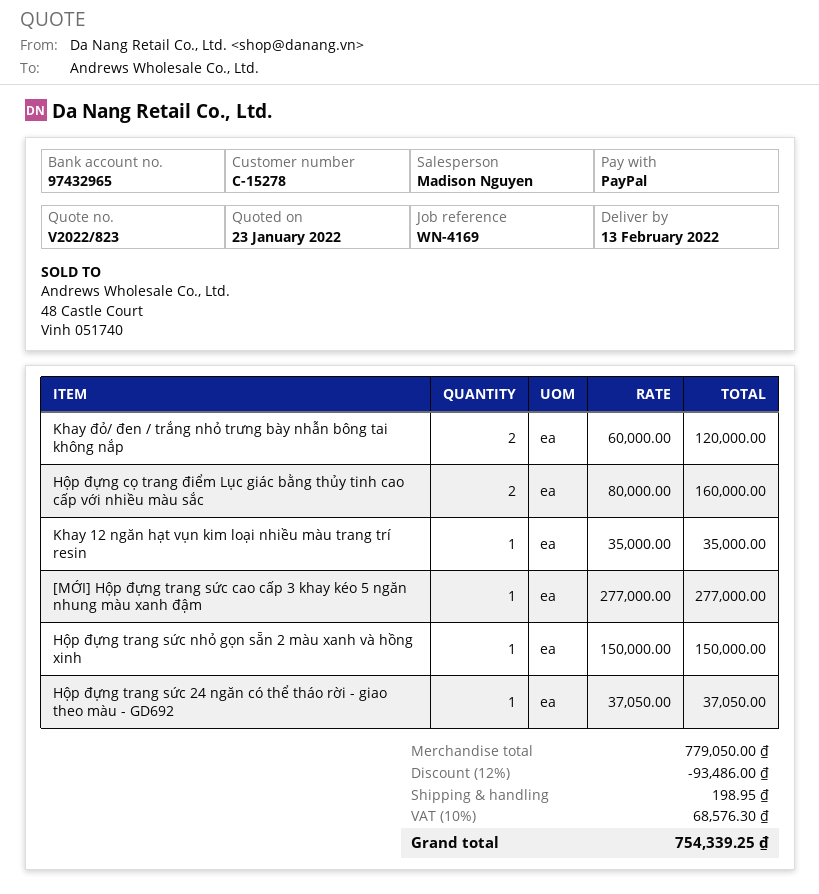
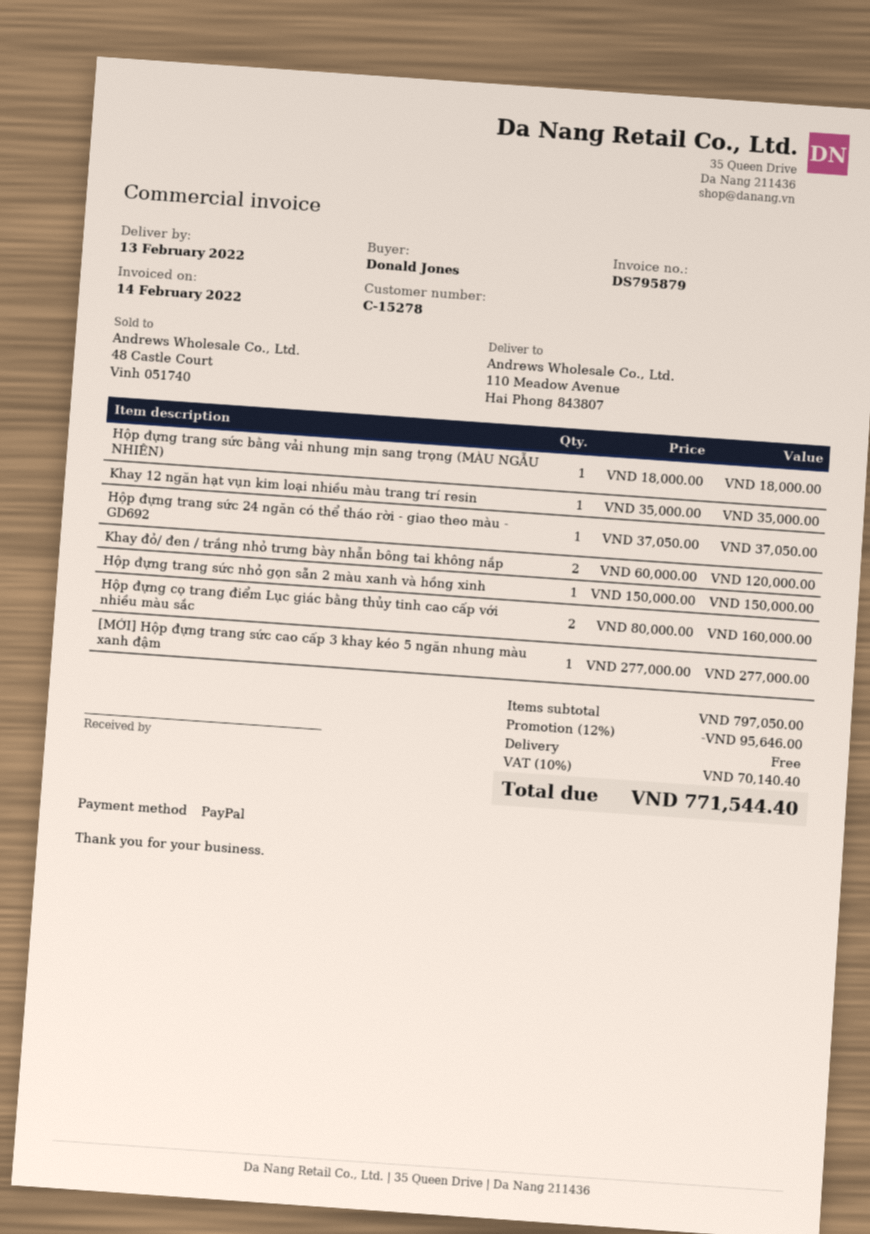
Hộp đựng trang sức bằng vải nhung mịn sang trọng (MÀU NGẪU NHIÊN): none -> 1 x 18000.00 = 18000.00
subtotal: 779050.00 -> 797050.00
discount: 12% = 93486.00 -> 12% = 95646.00
shipping: 198.95 -> 0.00
tax: 10% = 68576.30 -> 10% = 70140.40
total: 754339.25 -> 771544.40

